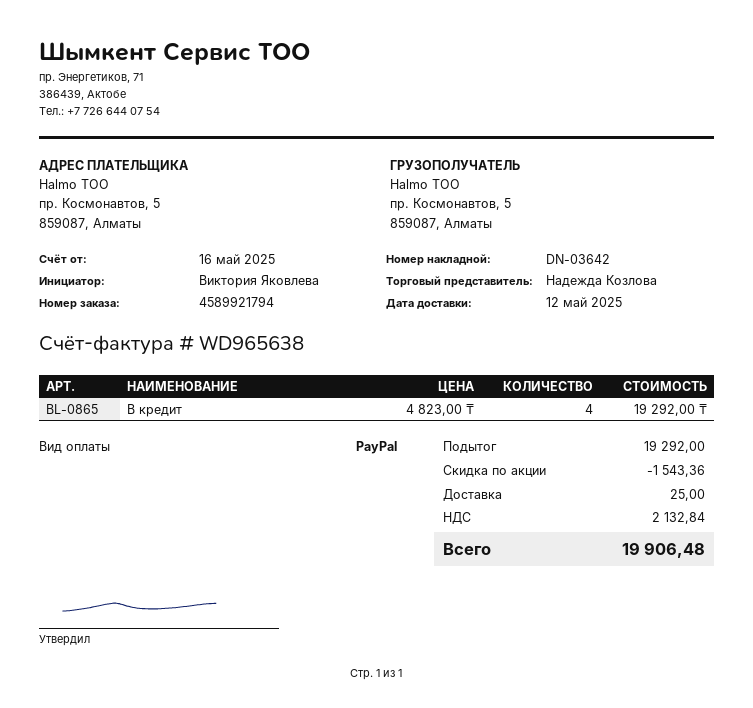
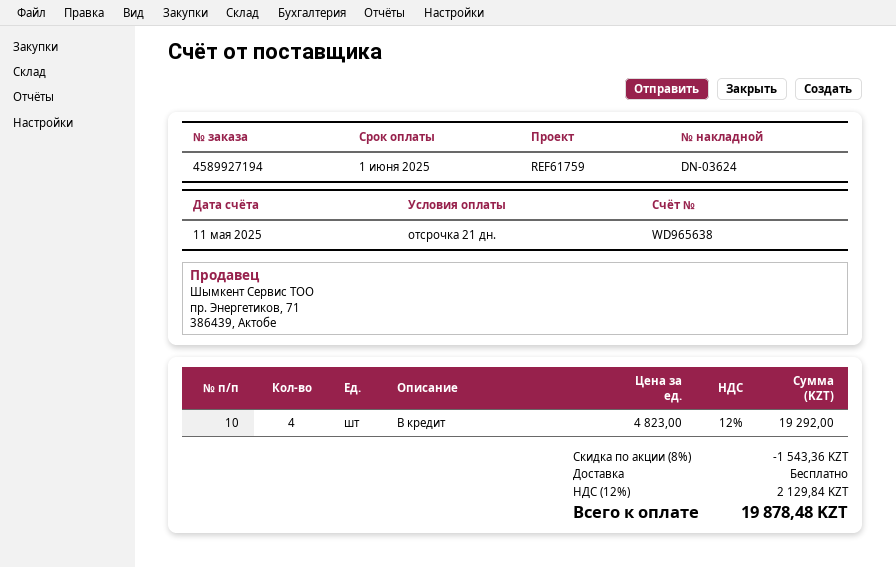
order number: 4589921794 -> 4589927194
delivery note number: DN-03642 -> DN-03624
invoice date: 2025-05-16 -> 2025-05-11
shipping: 25.00 -> 0.00
tax: 2132.84 -> 2129.84
total: 19906.48 -> 19878.48

